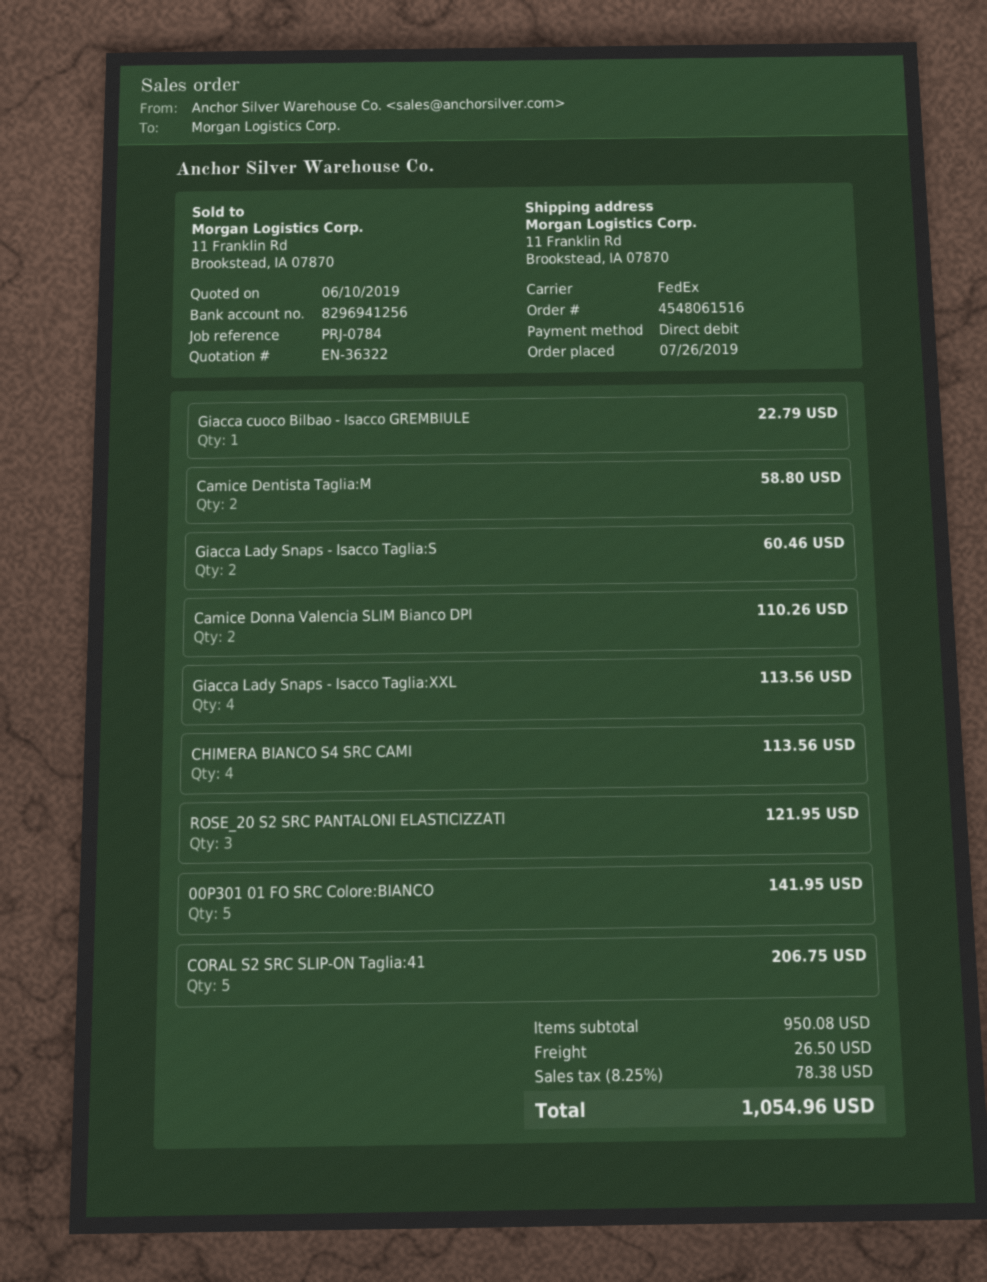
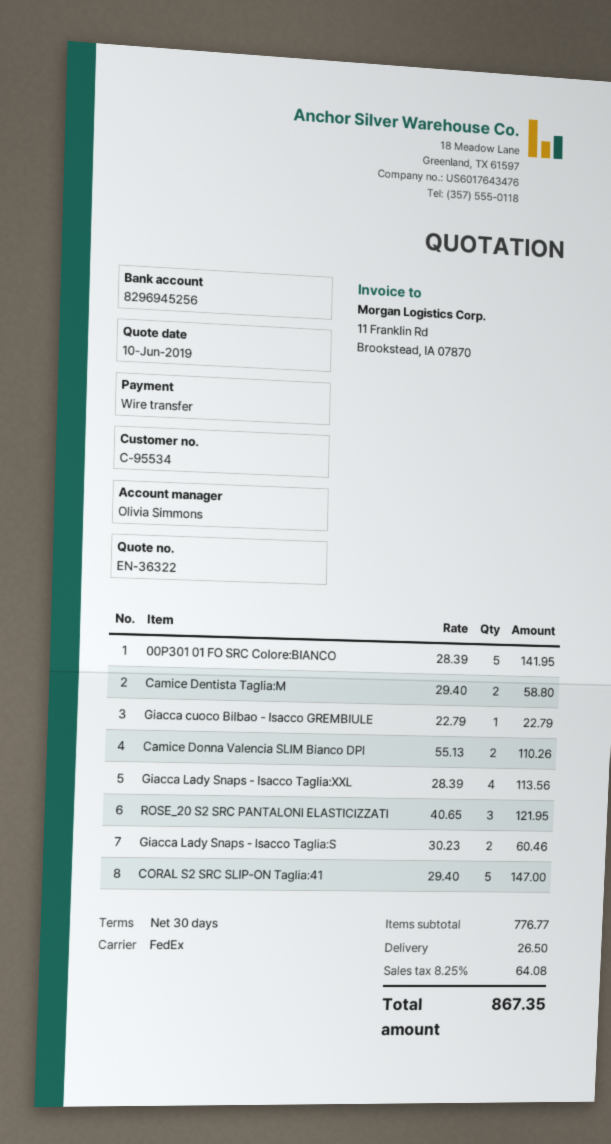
payment method: direct debit -> bank transfer
bank account: 8296941256 -> 8296945256
CHIMERA BIANCO S4 SRC CAMI: 4 for 113.56 -> none
CORAL S2 SRC SLIP-ON Taglia:41: 5 for 206.75 -> 5 for 147.00
subtotal: 950.08 -> 776.77
tax: 8.25% = 78.38 -> 8.25% = 64.08
total: 1054.96 -> 867.35

